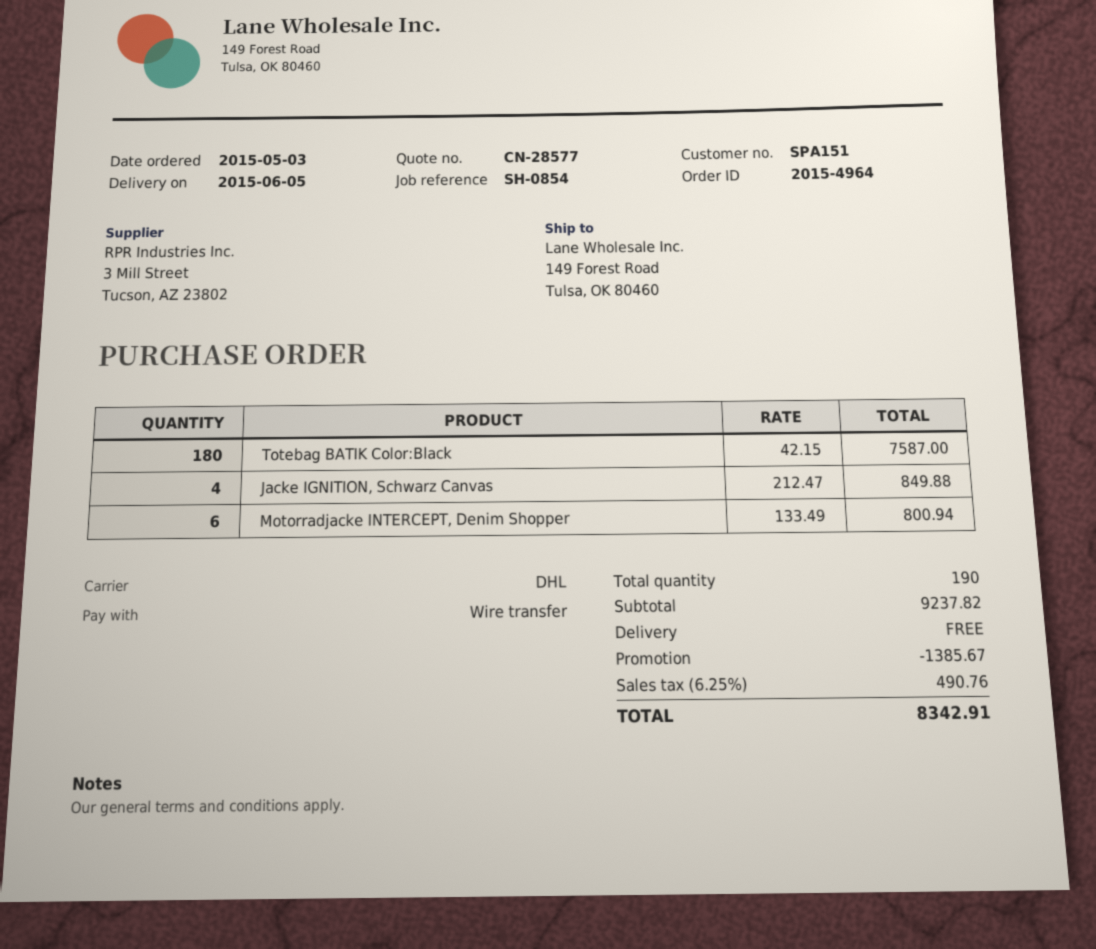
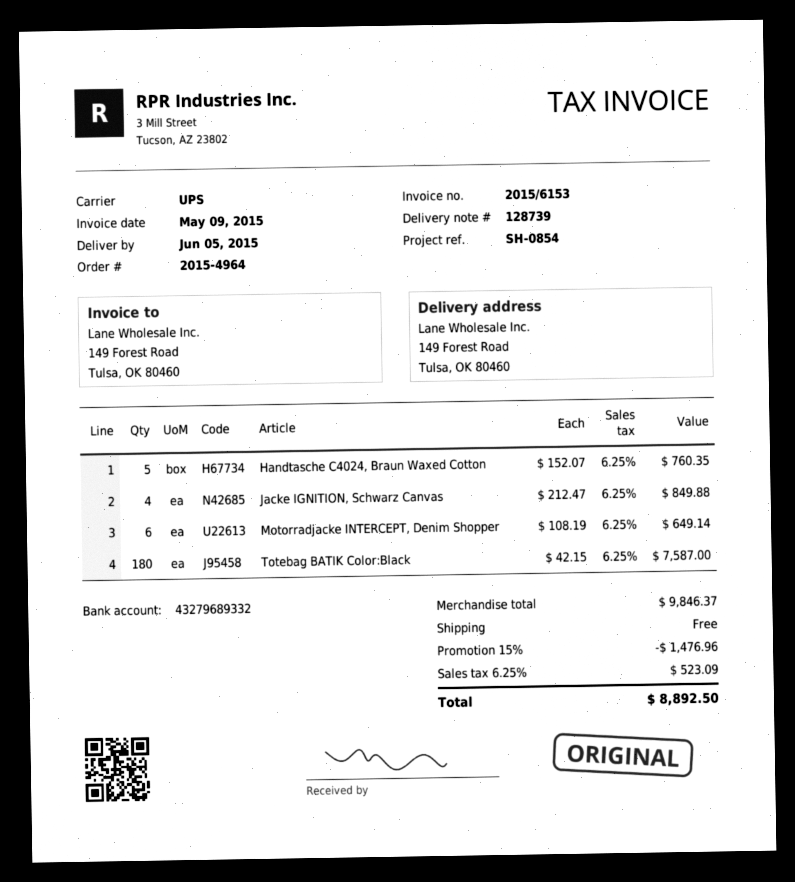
shipping method: DHL -> UPS
Motorradjacke INTERCEPT, Denim Shopper: 6 x 133.49 = 800.94 -> 6 x 108.19 = 649.14
Handtasche C4024, Braun Waxed Cotton: none -> 5 x 152.07 = 760.35
subtotal: 9237.82 -> 9846.37
discount: 1385.67 -> 1476.96
tax: 6.25% = 490.76 -> 6.25% = 523.09
total: 8342.91 -> 8892.50

